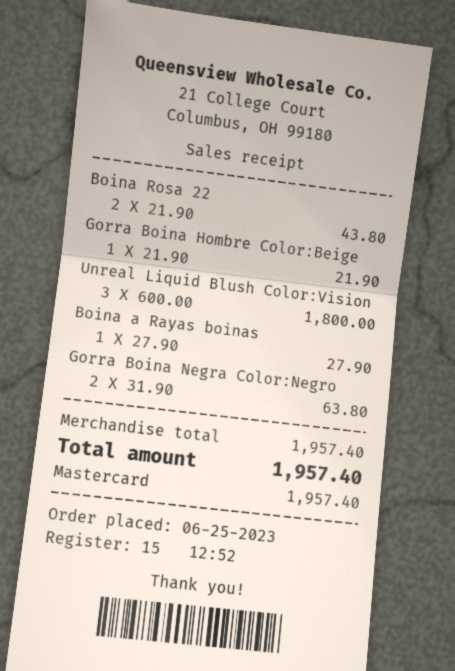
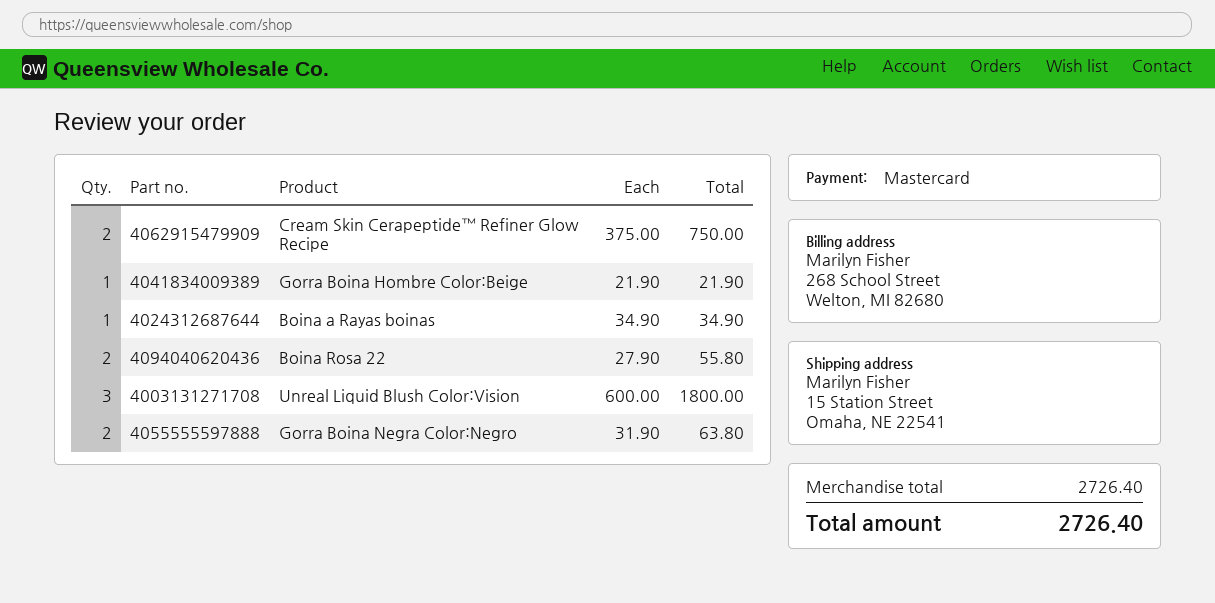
Boina Rosa 22: 2 x 21.90 = 43.80 -> 2 x 27.90 = 55.80
Boina a Rayas boinas: 1 x 27.90 = 27.90 -> 1 x 34.90 = 34.90
Cream Skin Cerapeptide™ Refiner Glow Recipe: none -> 2 x 375.00 = 750.00
subtotal: 1957.40 -> 2726.40
total: 1957.40 -> 2726.40

